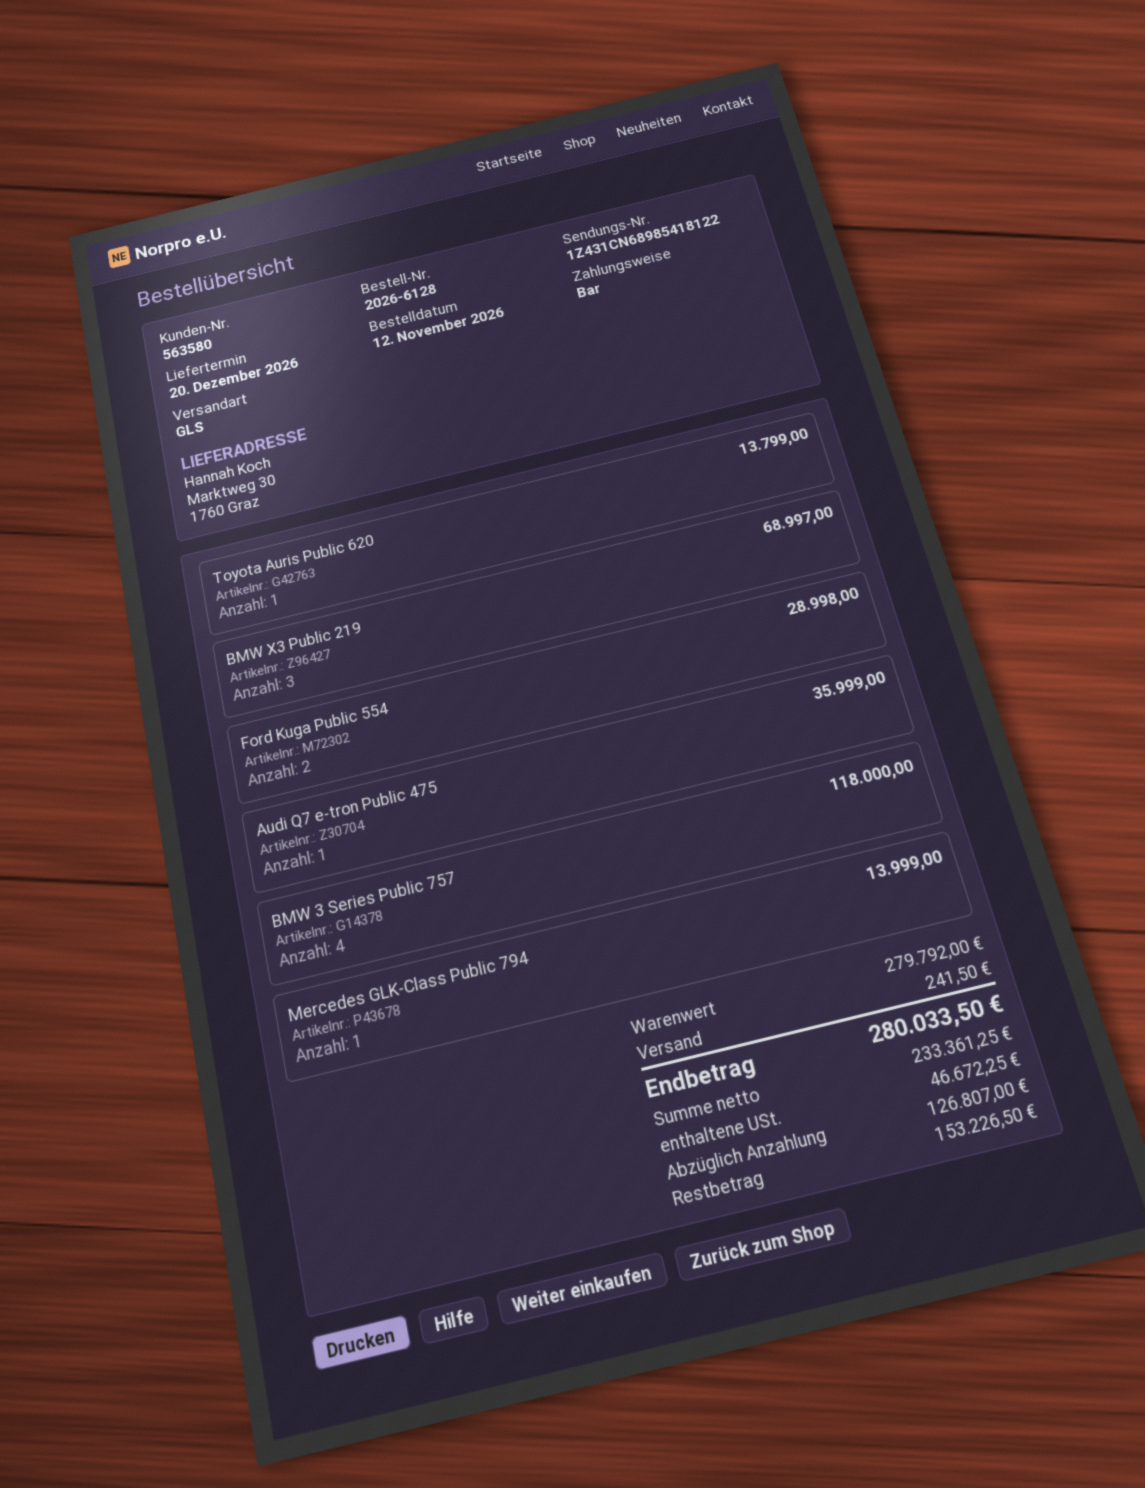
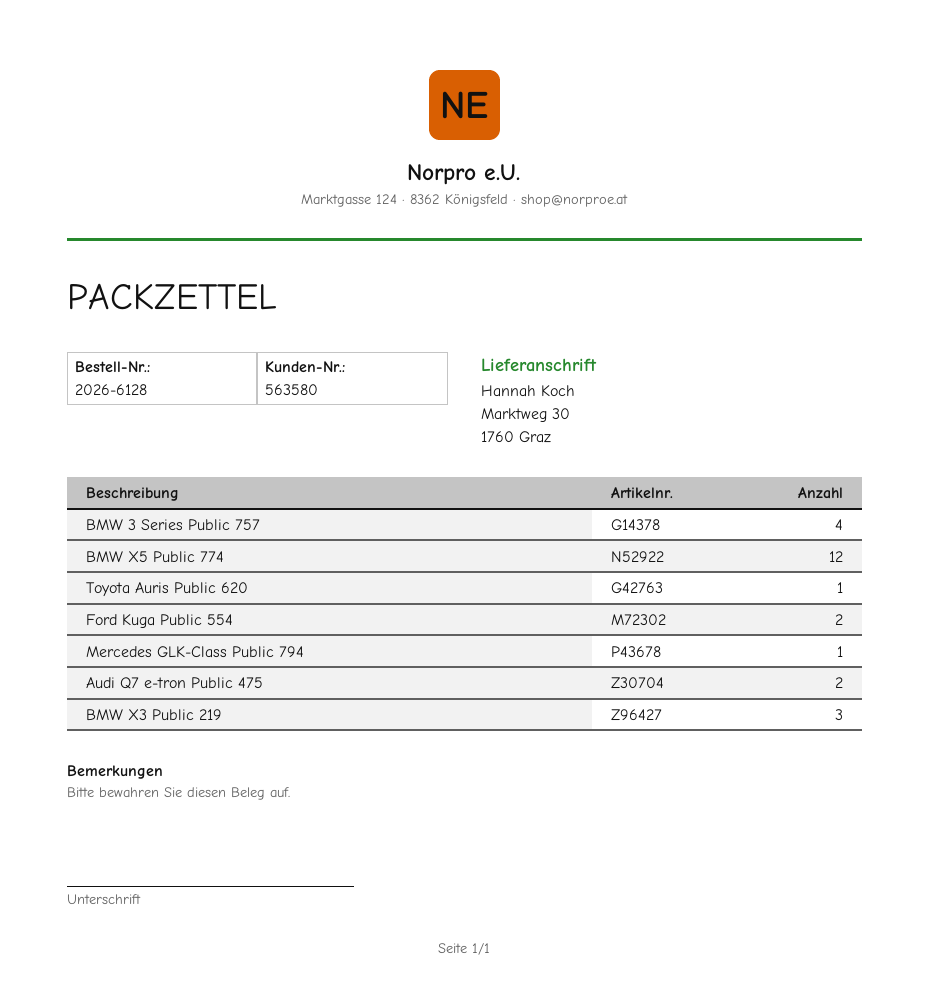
Audi Q7 e-tron Public 475: 1 -> 2
BMW X5 Public 774: none -> 12

